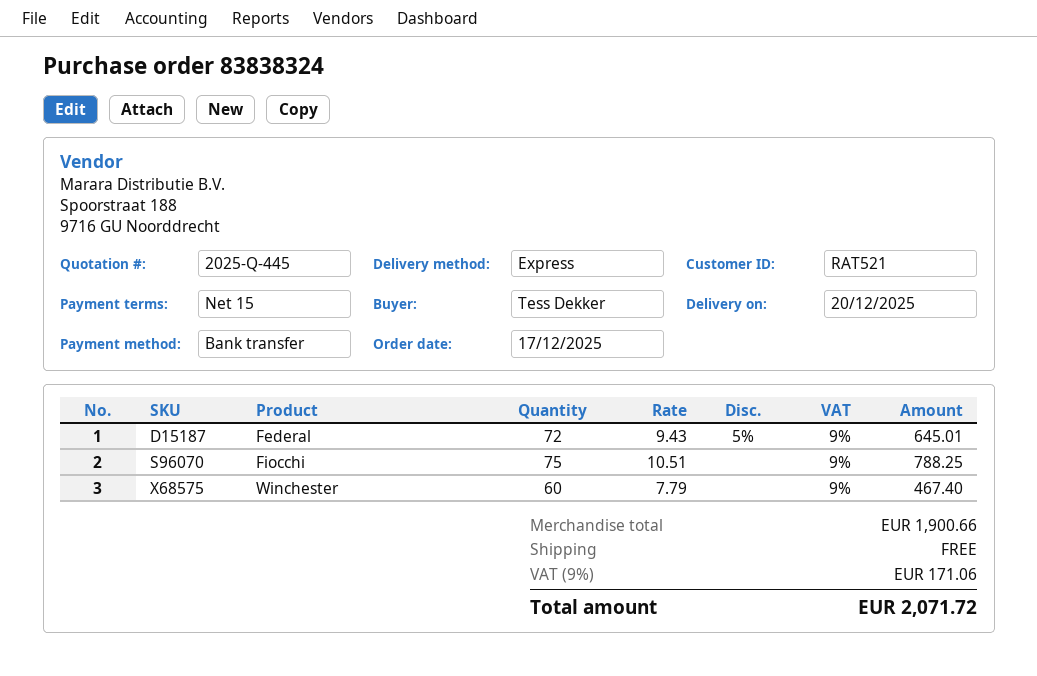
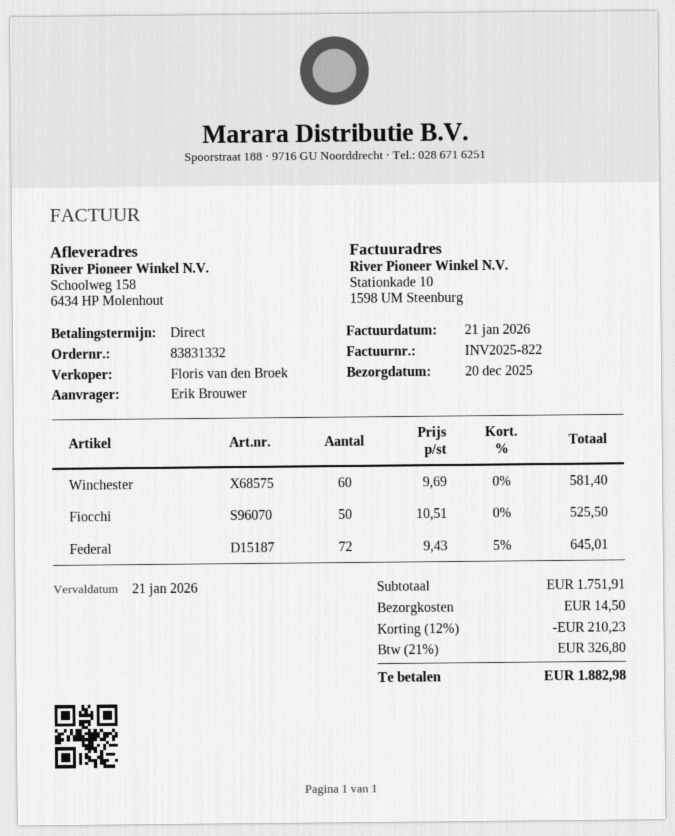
order number: 83838324 -> 83831332
payment terms: 15 days -> on receipt
ordered by: Tess Dekker -> Erik Brouwer
Fiocchi: 75 x 10.51 = 788.25 -> 50 x 10.51 = 525.50
Winchester: 60 x 7.79 = 467.40 -> 60 x 9.69 = 581.40
subtotal: 1900.66 -> 1751.91
discount: none -> 12% = 210.23
shipping: 0.00 -> 14.50
tax: 9% = 171.06 -> 21% = 326.80
total: 2071.72 -> 1882.98

